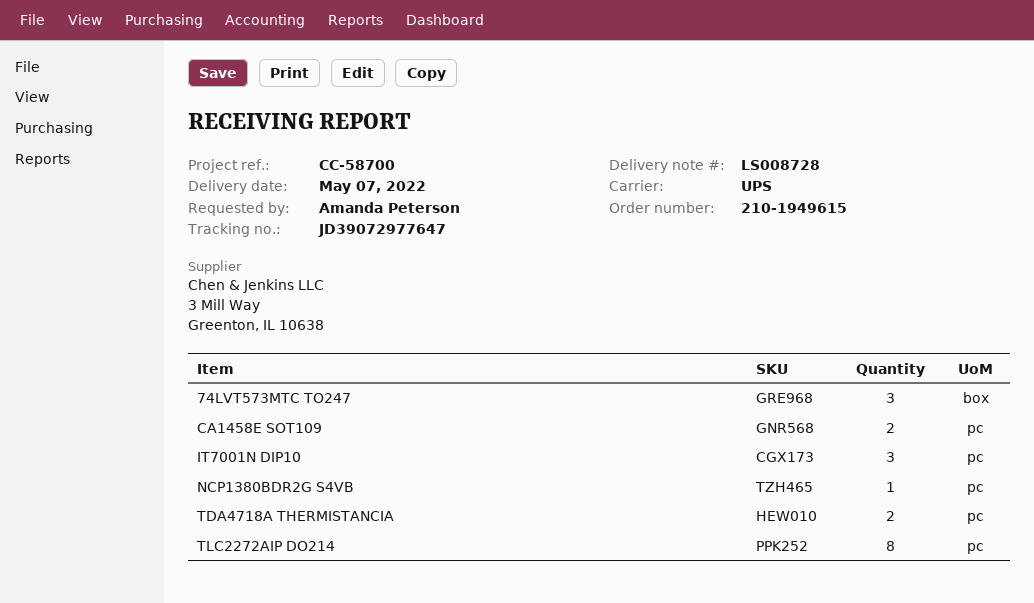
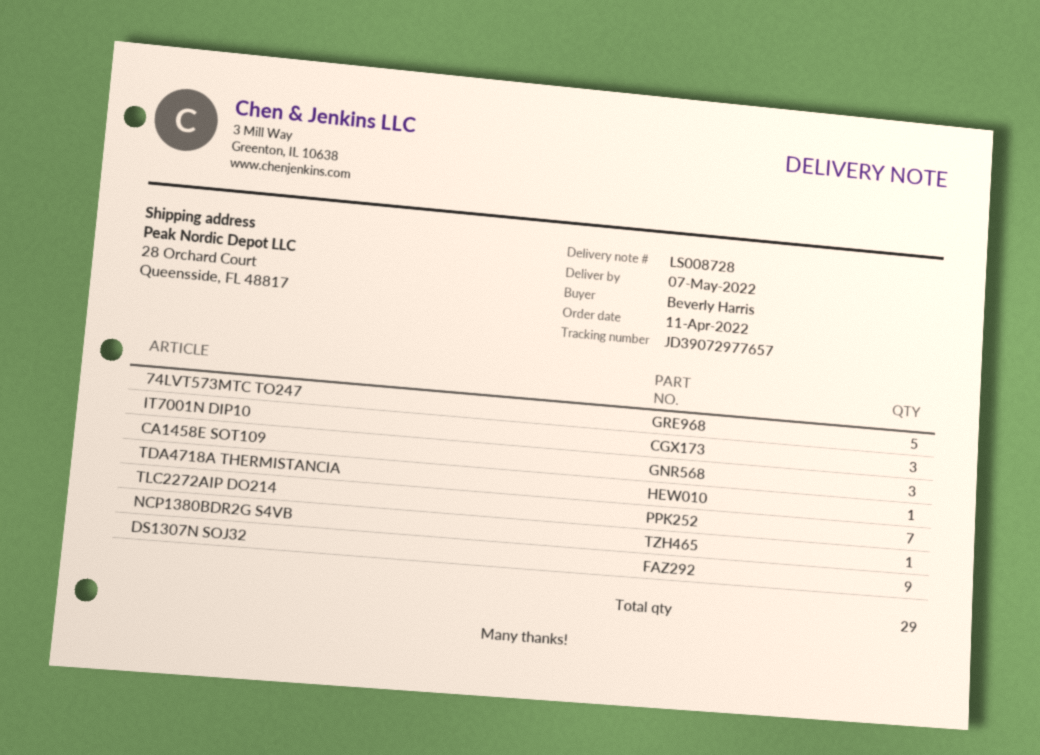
ordered by: Amanda Peterson -> Beverly Harris
tracking number: JD39072977647 -> JD39072977657
74LVT573MTC TO247: 3 -> 5
CA1458E SOT109: 2 -> 3
TDA4718A THERMISTANCIA: 2 -> 1
TLC2272AIP DO214: 8 -> 7
DS1307N SOJ32: none -> 9

